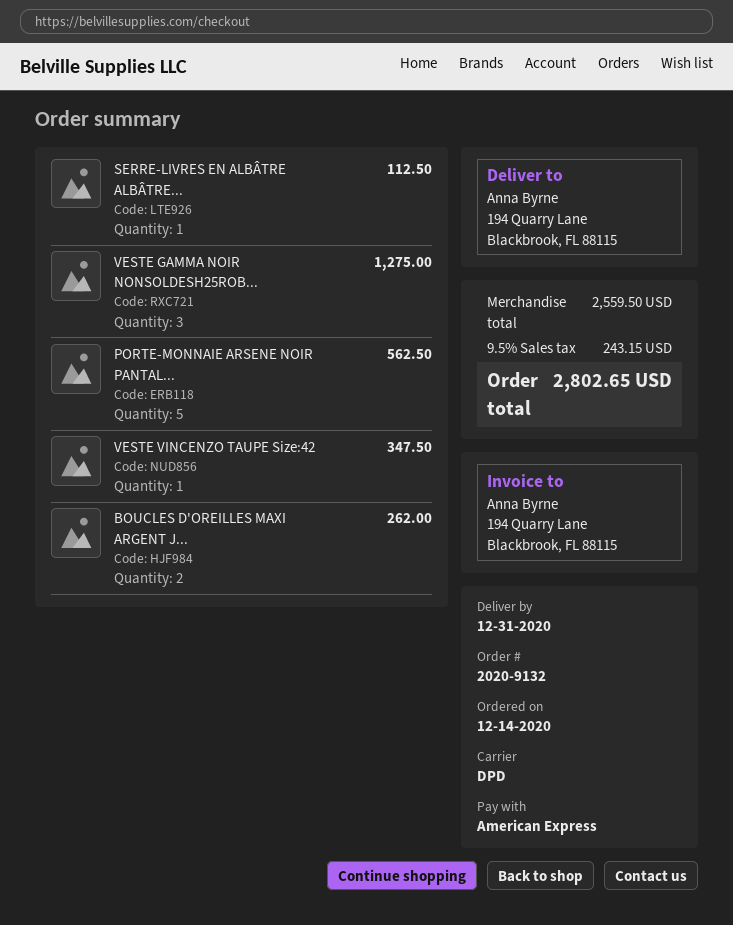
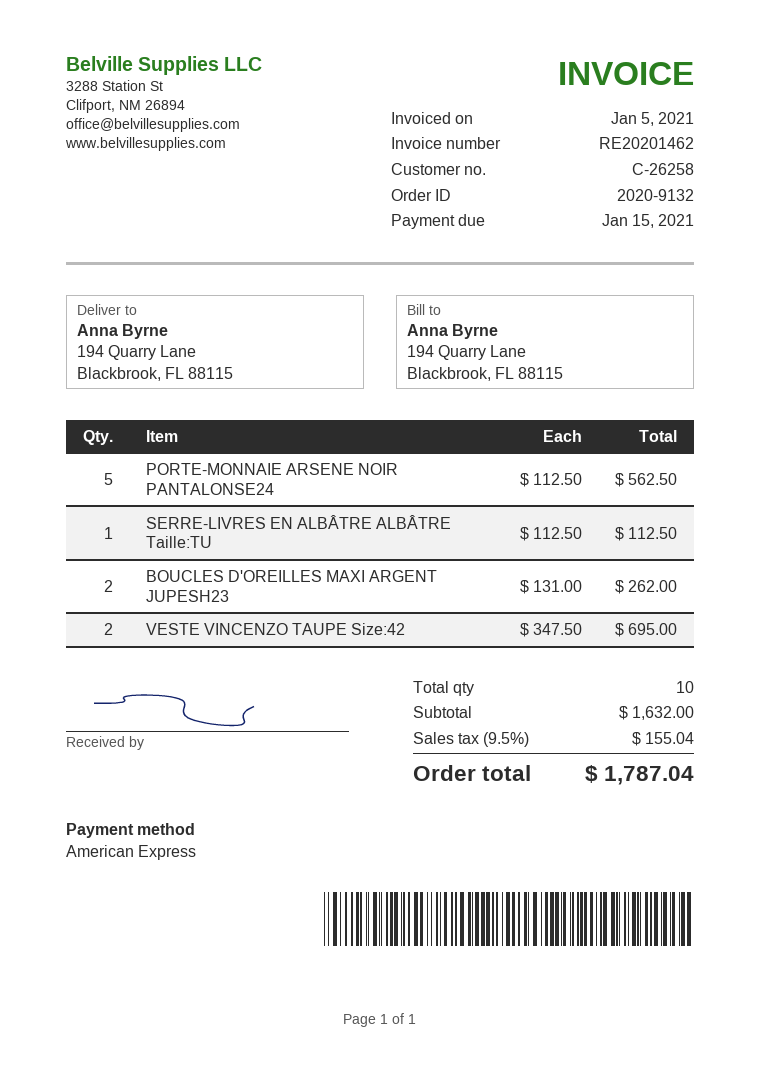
VESTE GAMMA NOIR NONSOLDESH25ROB...: 3 for 1275.00 -> none
VESTE VINCENZO TAUPE Size:42: 1 for 347.50 -> 2 for 695.00
subtotal: 2559.50 -> 1632.00
tax: 9.5% = 243.15 -> 9.5% = 155.04
total: 2802.65 -> 1787.04

